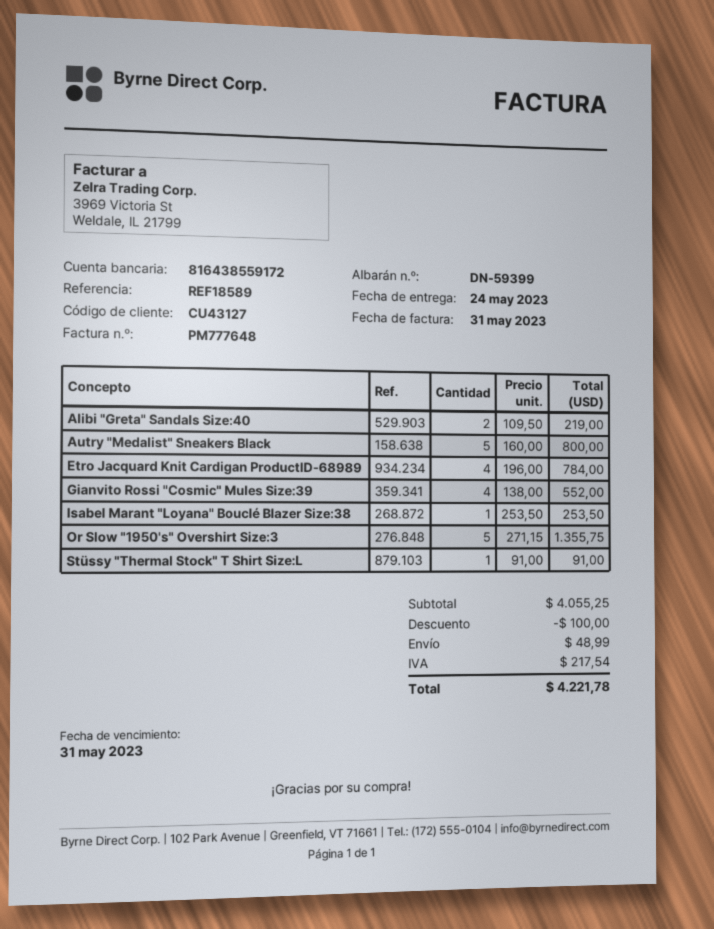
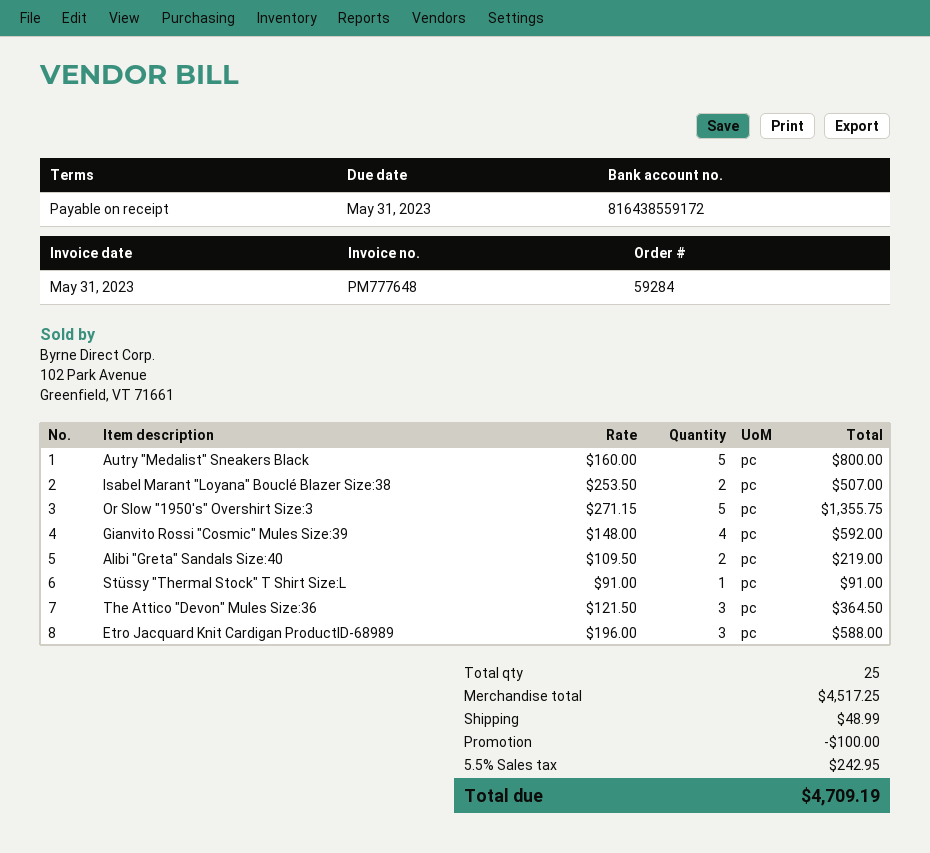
Etro Jacquard Knit Cardigan ProductID-68989: 4 x 196.00 = 784.00 -> 3 x 196.00 = 588.00
Gianvito Rossi "Cosmic" Mules Size:39: 4 x 138.00 = 552.00 -> 4 x 148.00 = 592.00
Isabel Marant "Loyana" Bouclé Blazer Size:38: 1 x 253.50 = 253.50 -> 2 x 253.50 = 507.00
The Attico "Devon" Mules Size:36: none -> 3 x 121.50 = 364.50
subtotal: 4055.25 -> 4517.25
tax: 217.54 -> 242.95
total: 4221.78 -> 4709.19

